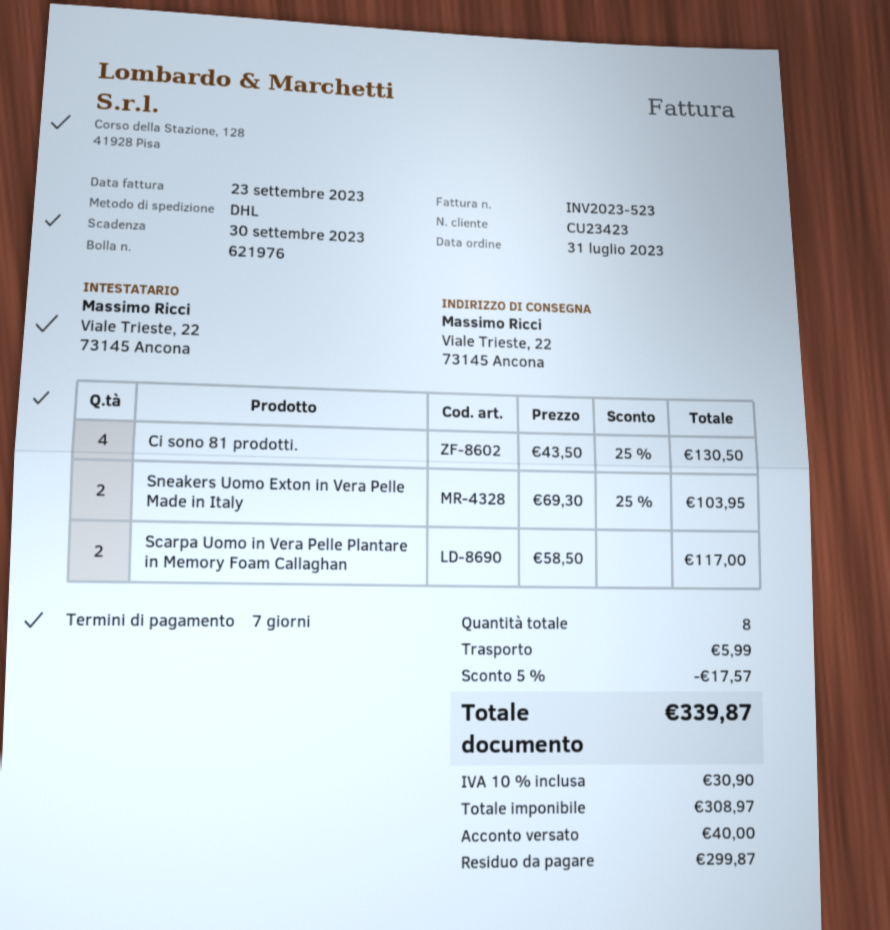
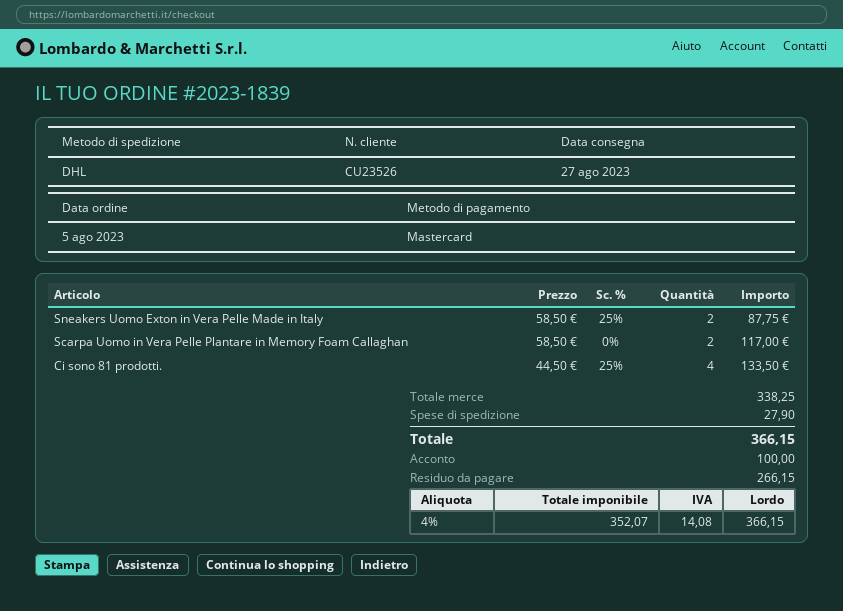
order date: 2023-07-31 -> 2023-08-05
customer number: CU23423 -> CU23526
Ci sono 81 prodotti.: 4 x 43.50 - 25% = 130.50 -> 4 x 44.50 - 25% = 133.50
Sneakers Uomo Exton in Vera Pelle Made in Italy: 2 x 69.30 - 25% = 103.95 -> 2 x 58.50 - 25% = 87.75
discount: 5% = 17.57 -> none
shipping: 5.99 -> 27.90
net: 308.97 -> 352.07
tax: 10% = 30.90 -> 4% = 14.08
total: 339.87 -> 366.15
deposit: 40.00 -> 100.00
balance: 299.87 -> 266.15

